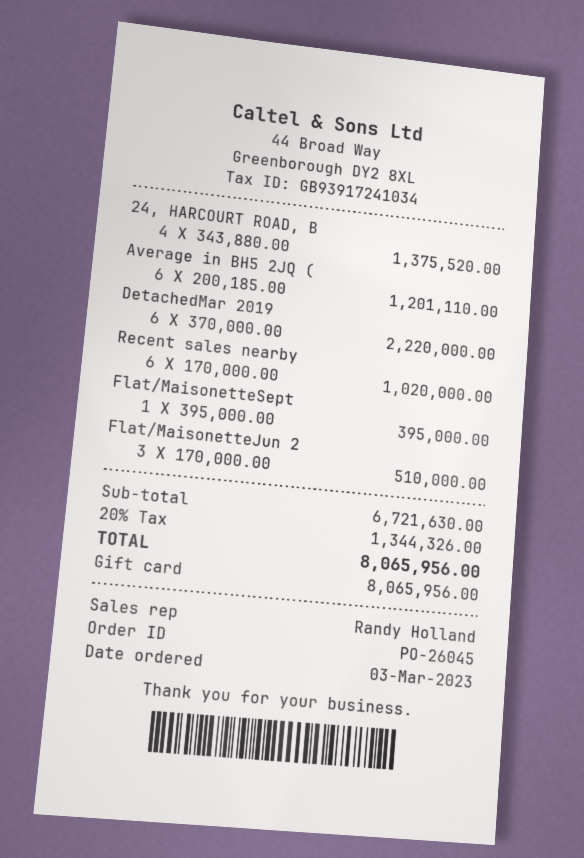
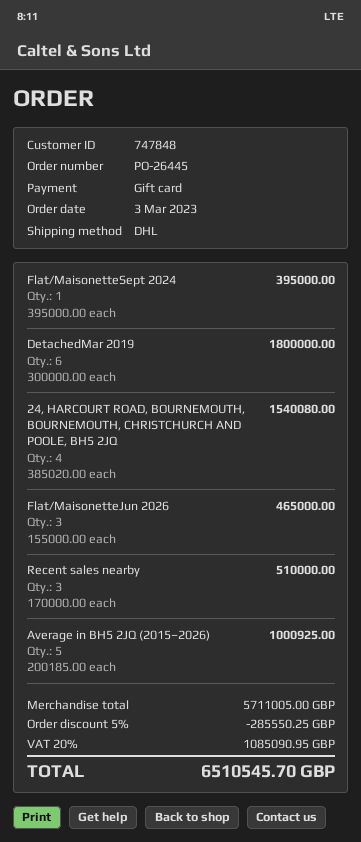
order number: PO-26045 -> PO-26445
24, HARCOURT ROAD, B: 4 x 343880.00 = 1375520.00 -> 4 x 385020.00 = 1540080.00
Average in BH5 2JQ (: 6 x 200185.00 = 1201110.00 -> 5 x 200185.00 = 1000925.00
DetachedMar 2019: 6 x 370000.00 = 2220000.00 -> 6 x 300000.00 = 1800000.00
Recent sales nearby: 6 x 170000.00 = 1020000.00 -> 3 x 170000.00 = 510000.00
Flat/MaisonetteJun 2: 3 x 170000.00 = 510000.00 -> 3 x 155000.00 = 465000.00
subtotal: 6721630.00 -> 5711005.00
discount: none -> 5% = 285550.25
tax: 20% = 1344326.00 -> 20% = 1085090.95
total: 8065956.00 -> 6510545.70

